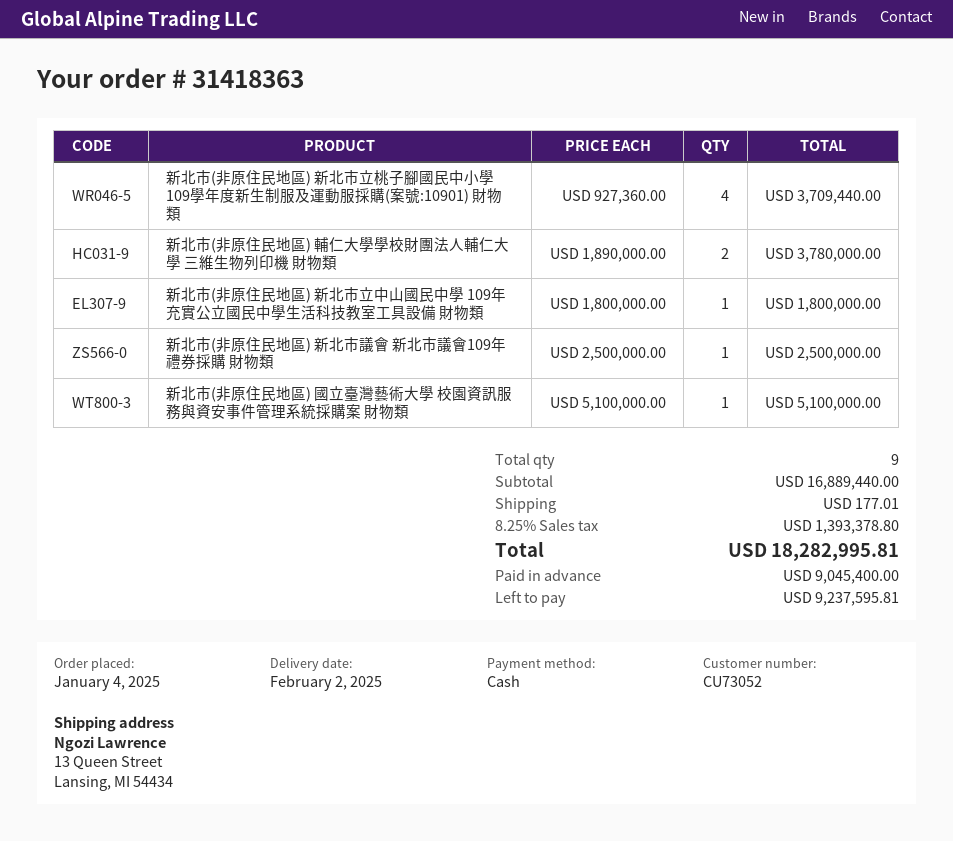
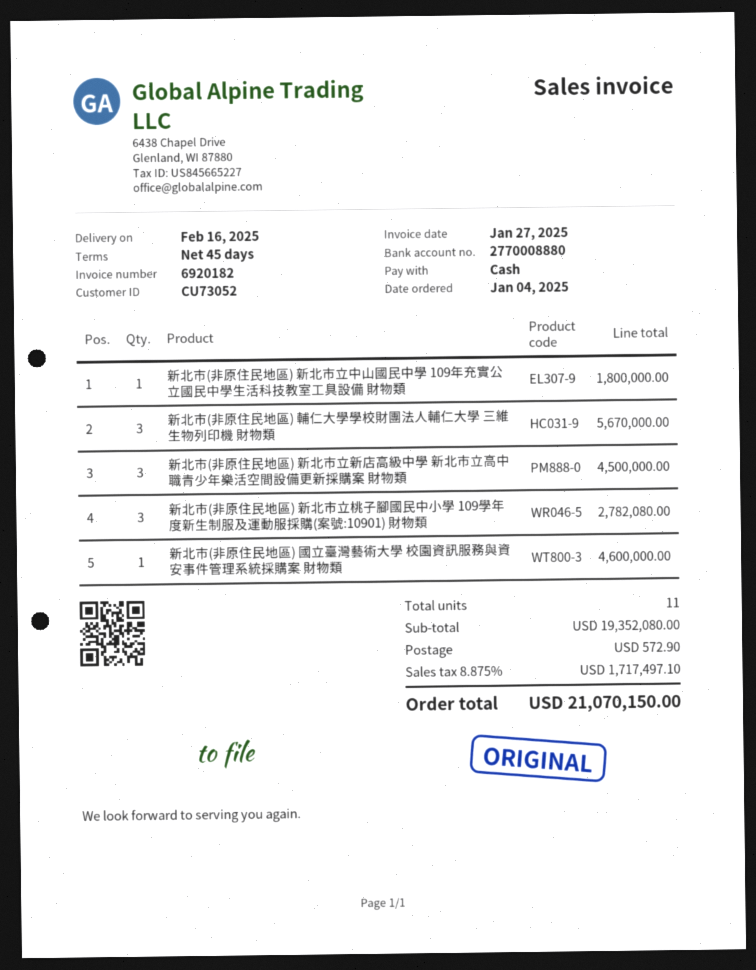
delivery date: 2025-02-02 -> 2025-02-16
新北市(非原住民地區) 新北市立桃子腳國民中小學 109學年度新生制服及運動服採購(案號:10901) 財物類: 4 for 3709440.00 -> 3 for 2782080.00
新北市(非原住民地區) 輔仁大學學校財團法人輔仁大學 三維生物列印機 財物類: 2 for 3780000.00 -> 3 for 5670000.00
新北市(非原住民地區) 新北市議會 新北市議會109年禮券採購 財物類: 1 for 2500000.00 -> none
新北市(非原住民地區) 國立臺灣藝術大學 校園資訊服務與資安事件管理系統採購案 財物類: 1 for 5100000.00 -> 1 for 4600000.00
新北市(非原住民地區) 新北市立新店高級中學 新北市立高中職青少年樂活空間設備更新採購案 財物類: none -> 3 for 4500000.00
total quantity: 9 -> 11
subtotal: 16889440.00 -> 19352080.00
shipping: 177.01 -> 572.90
tax: 8.25% = 1393378.80 -> 8.875% = 1717497.10
total: 18282995.81 -> 21070150.00

